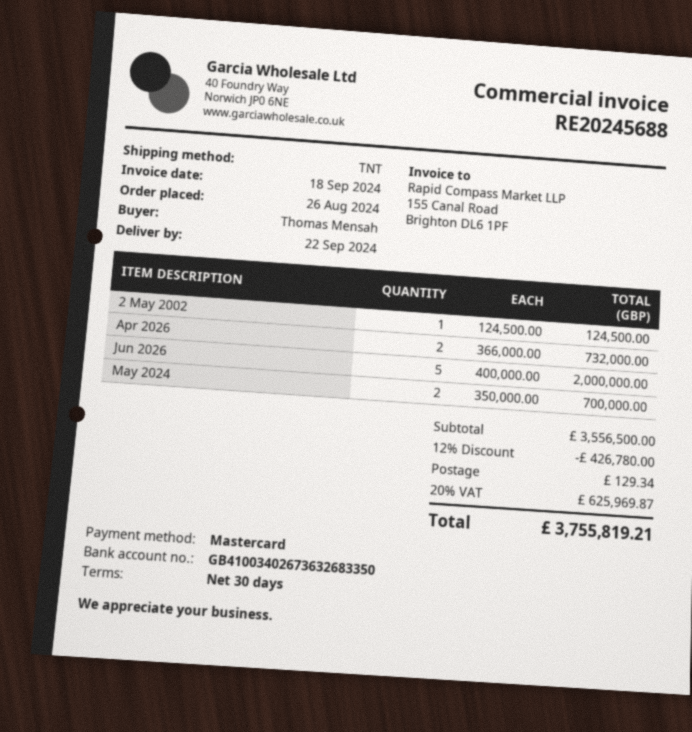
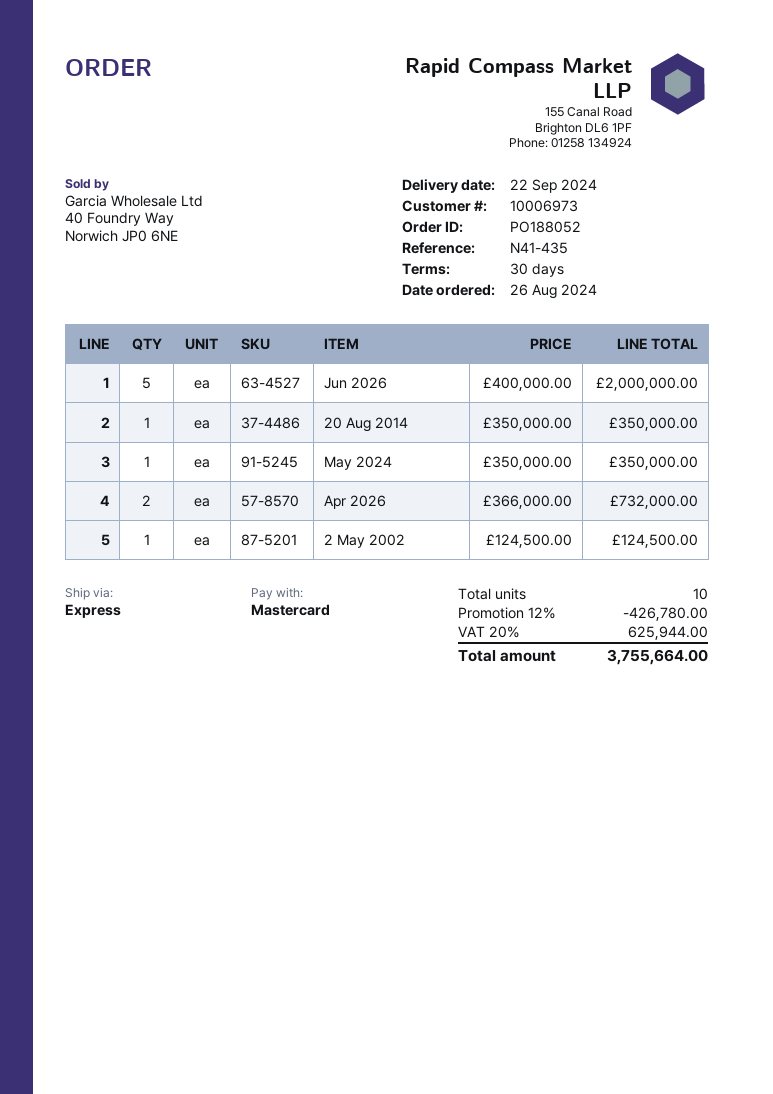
shipping method: TNT -> express
May 2024: 2 x 350000.00 = 700000.00 -> 1 x 350000.00 = 350000.00
20 Aug 2014: none -> 1 x 350000.00 = 350000.00
shipping: 129.34 -> none
tax: 20% = 625969.87 -> 20% = 625944.00
total: 3755819.21 -> 3755664.00

